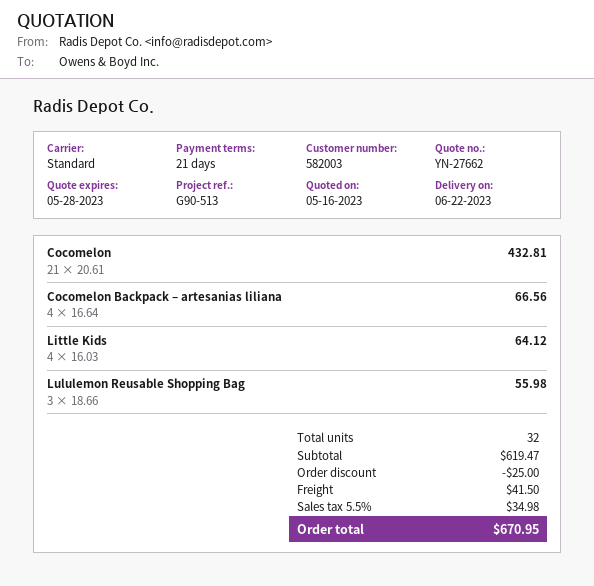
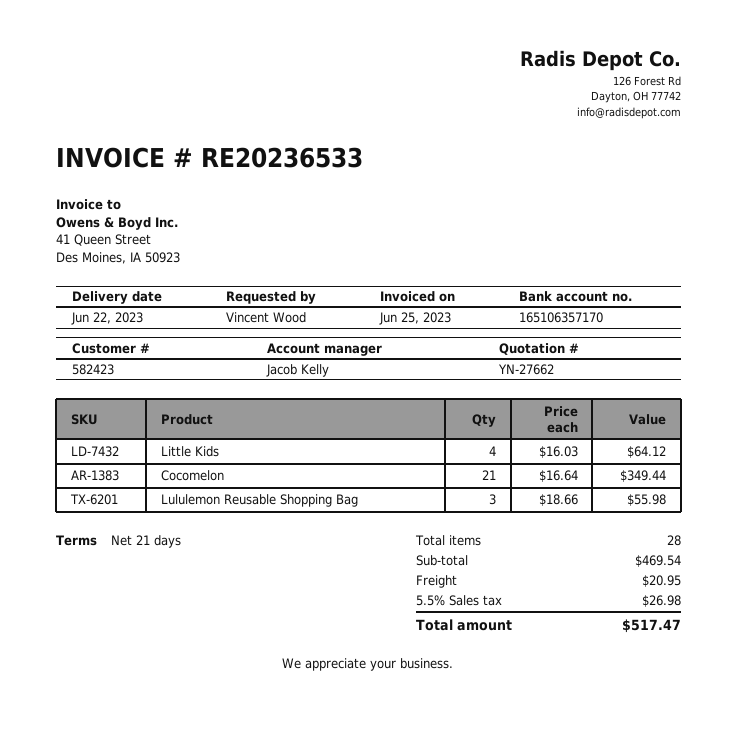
customer number: 582003 -> 582423
Cocomelon: 21 x 20.61 = 432.81 -> 21 x 16.64 = 349.44
Cocomelon Backpack – artesanias liliana: 4 x 16.64 = 66.56 -> none
total quantity: 32 -> 28
subtotal: 619.47 -> 469.54
discount: 25.00 -> none
shipping: 41.50 -> 20.95
tax: 5.5% = 34.98 -> 5.5% = 26.98
total: 670.95 -> 517.47

